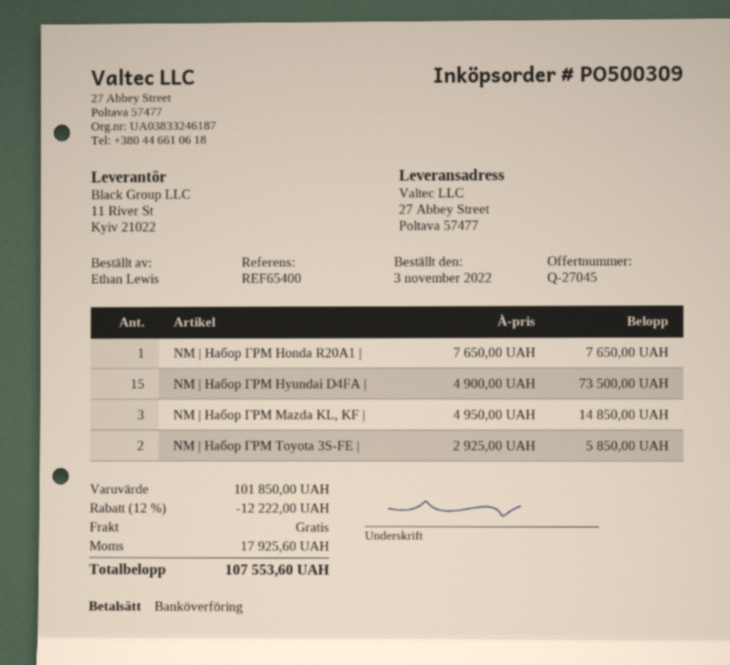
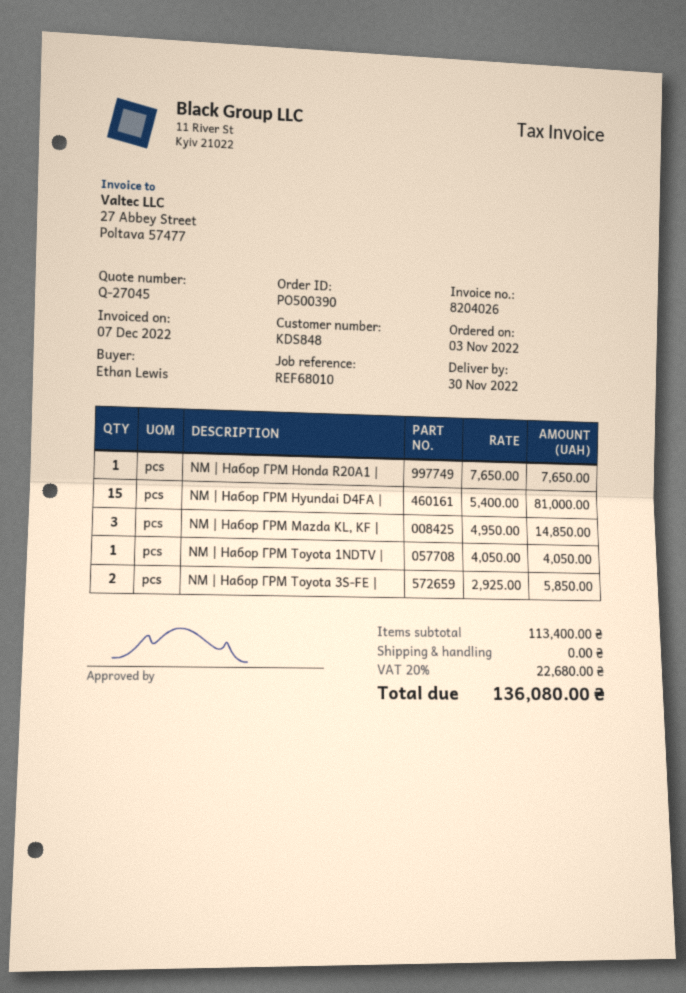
order number: PO500309 -> PO500390
reference: REF65400 -> REF68010
NM | Набор ГРМ Hyundai D4FA |: 15 x 4900.00 = 73500.00 -> 15 x 5400.00 = 81000.00
NM | Набор ГРМ Toyota 1NDTV |: none -> 1 x 4050.00 = 4050.00
subtotal: 101850.00 -> 113400.00
discount: 12% = 12222.00 -> none
tax: 17925.60 -> 22680.00
total: 107553.60 -> 136080.00

